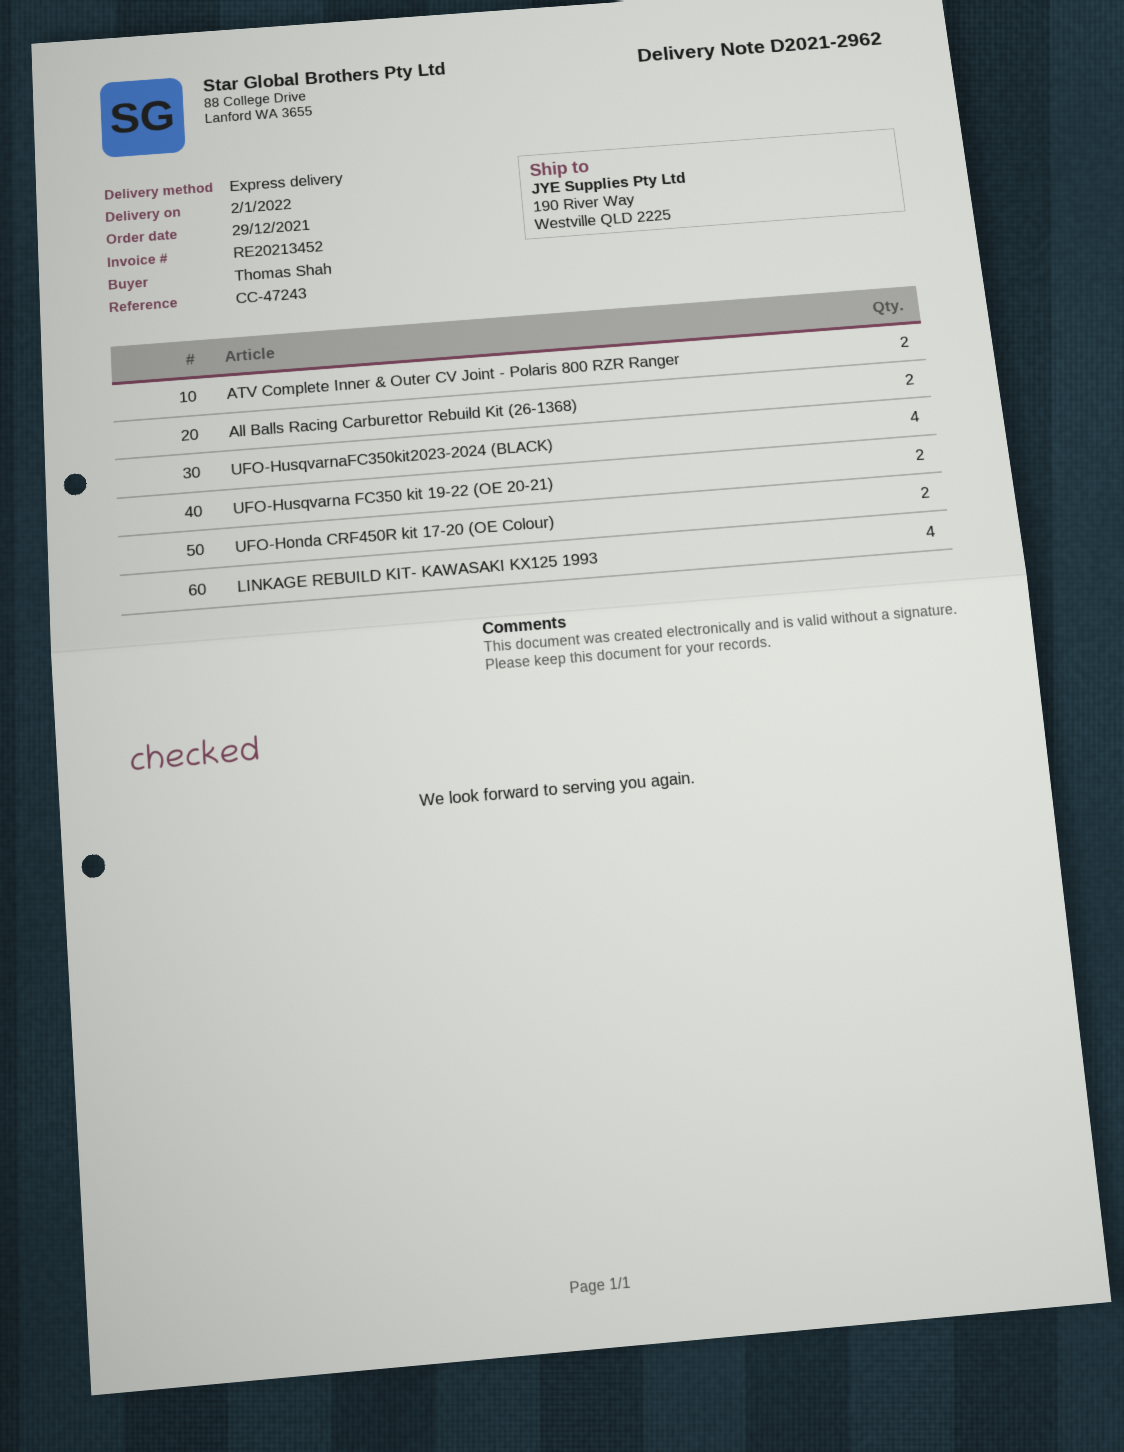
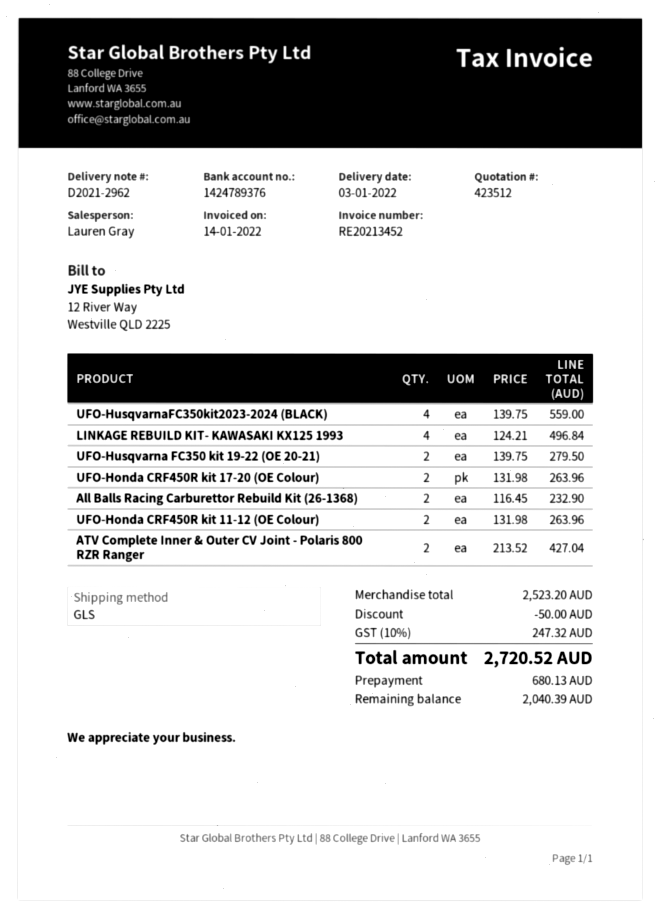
delivery date: 2022-01-02 -> 2022-01-03
shipping method: express -> GLS
UFO-Honda CRF450R kit 11-12 (OE Colour): none -> 2

